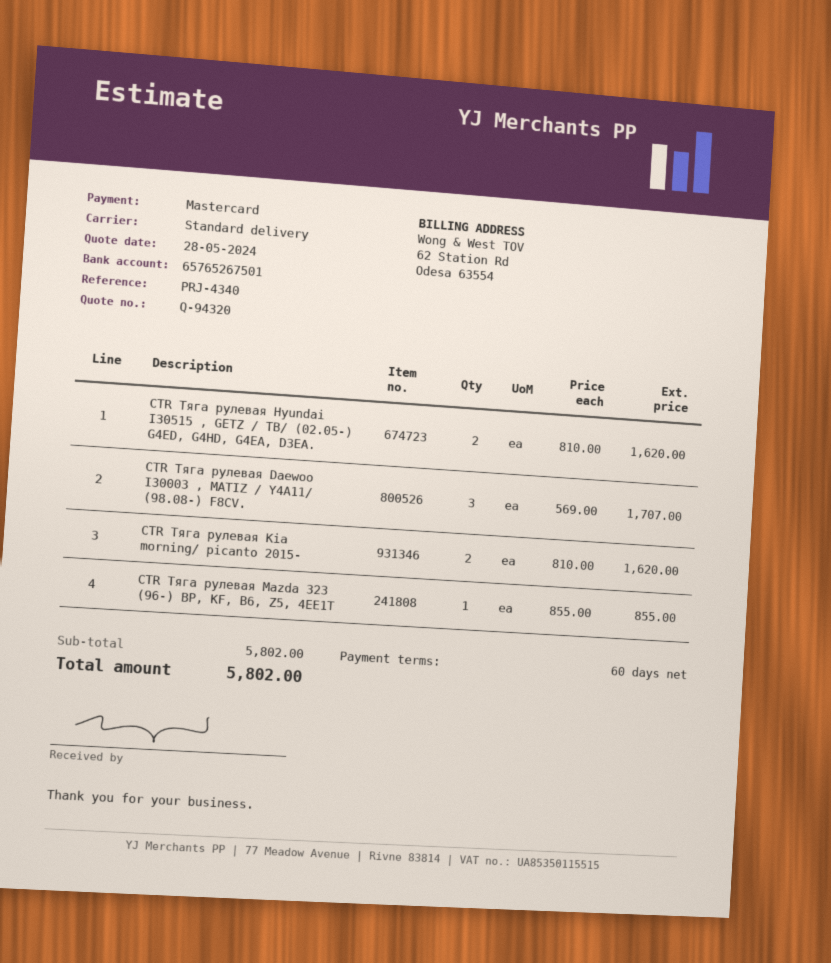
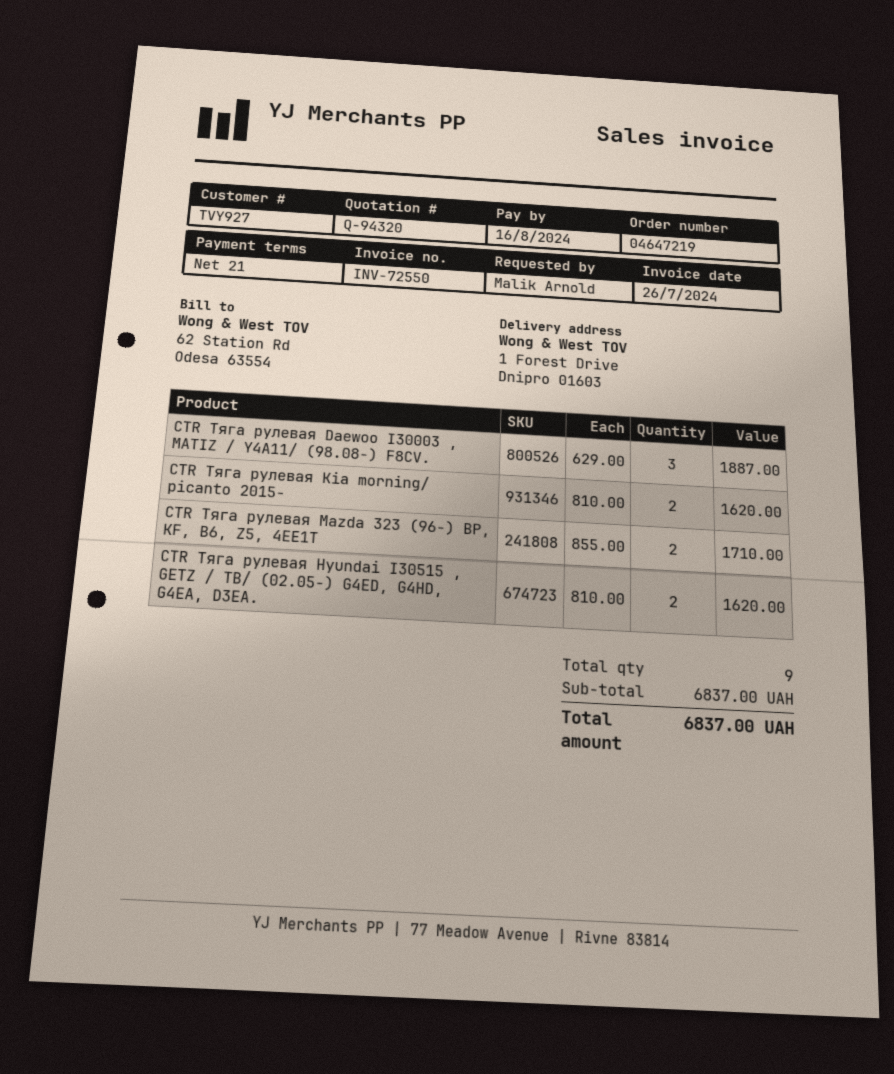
payment terms: 60 days -> 21 days
CTR Тяга рулевая Daewoo I30003 , MATIZ / Y4A11/ (98.08-) F8CV.: 3 x 569.00 = 1707.00 -> 3 x 629.00 = 1887.00
CTR Тяга рулевая Mazda 323 (96-) BP, KF, B6, Z5, 4EE1T: 1 x 855.00 = 855.00 -> 2 x 855.00 = 1710.00
subtotal: 5802.00 -> 6837.00
total: 5802.00 -> 6837.00

